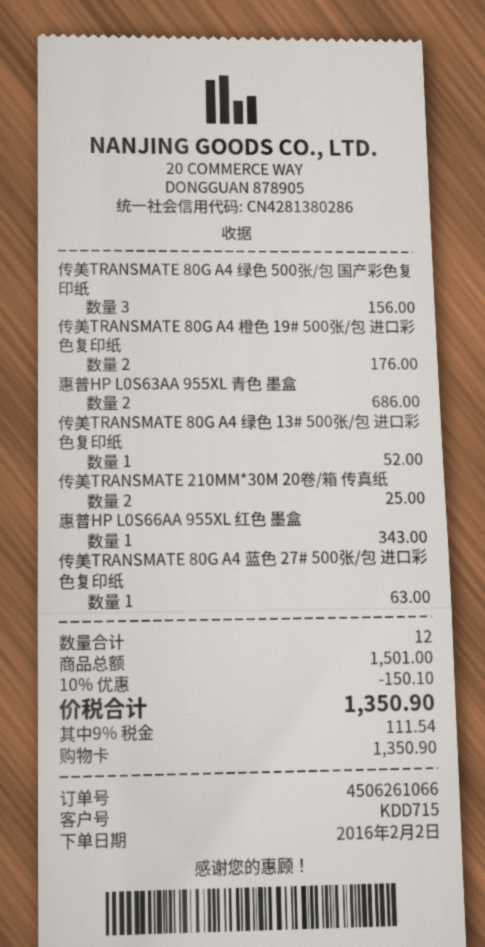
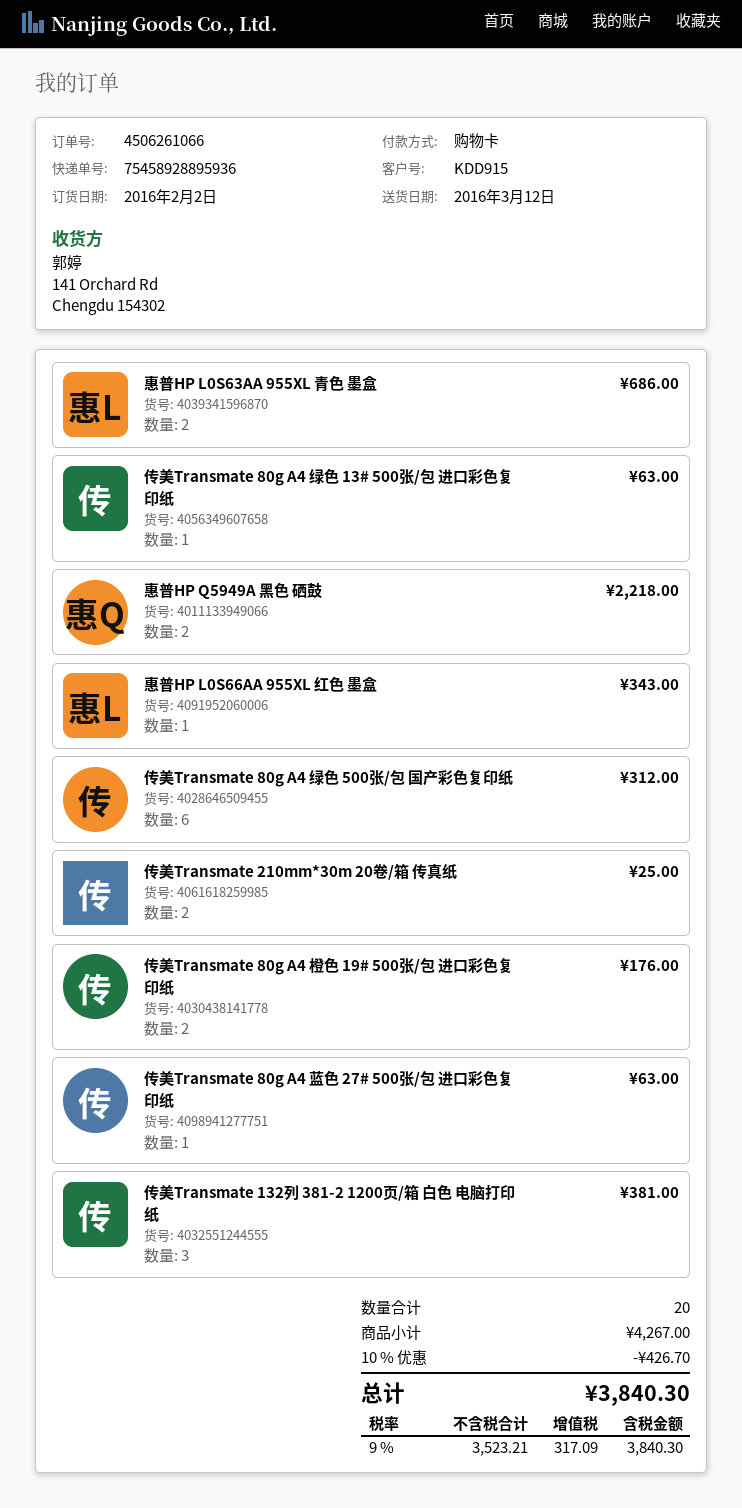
customer number: KDD715 -> KDD915
传美TRANSMATE 80G A4 绿色 500张/包 国产彩色复印纸: 3 for 156.00 -> 6 for 312.00
传美TRANSMATE 80G A4 绿色 13# 500张/包 进口彩色复印纸: 1 for 52.00 -> 1 for 63.00
惠普HP Q5949A 黑色 硒鼓: none -> 2 for 2218.00
传美Transmate 132列 381-2 1200页/箱 白色 电脑打印纸: none -> 3 for 381.00
total quantity: 12 -> 20
subtotal: 1501.00 -> 4267.00
discount: 10% = 150.10 -> 10% = 426.70
tax: 9% = 111.54 -> 9% = 317.09
total: 1350.90 -> 3840.30

